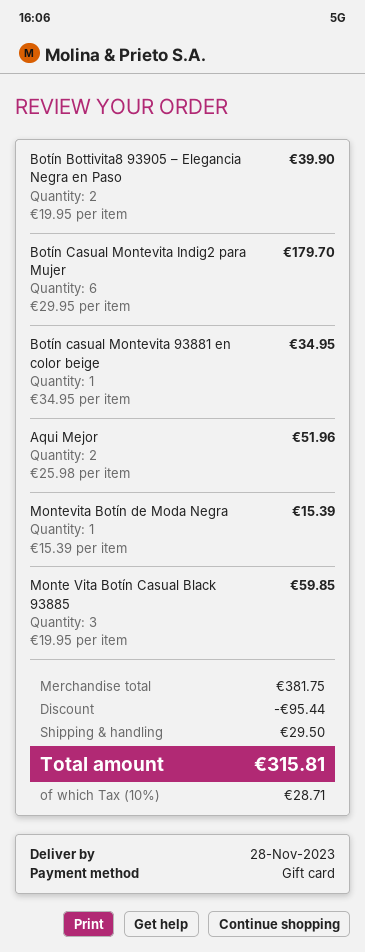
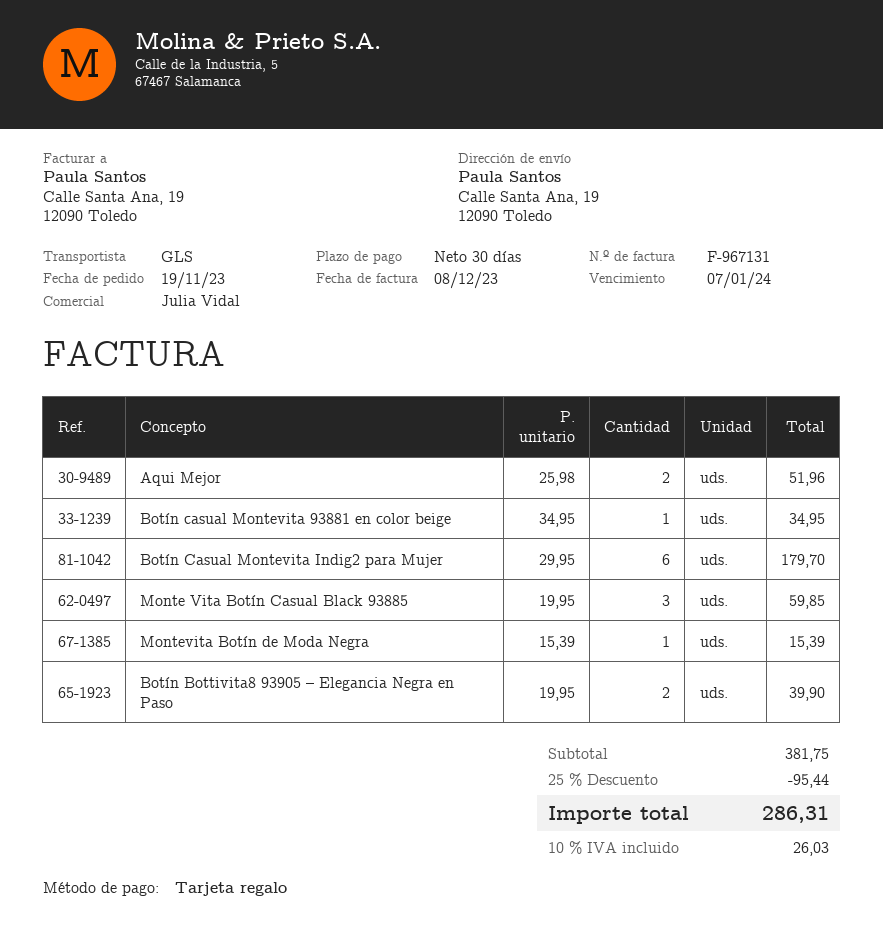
shipping: 29.50 -> none
tax: 10% = 28.71 -> 10% = 26.03
total: 315.81 -> 286.31

